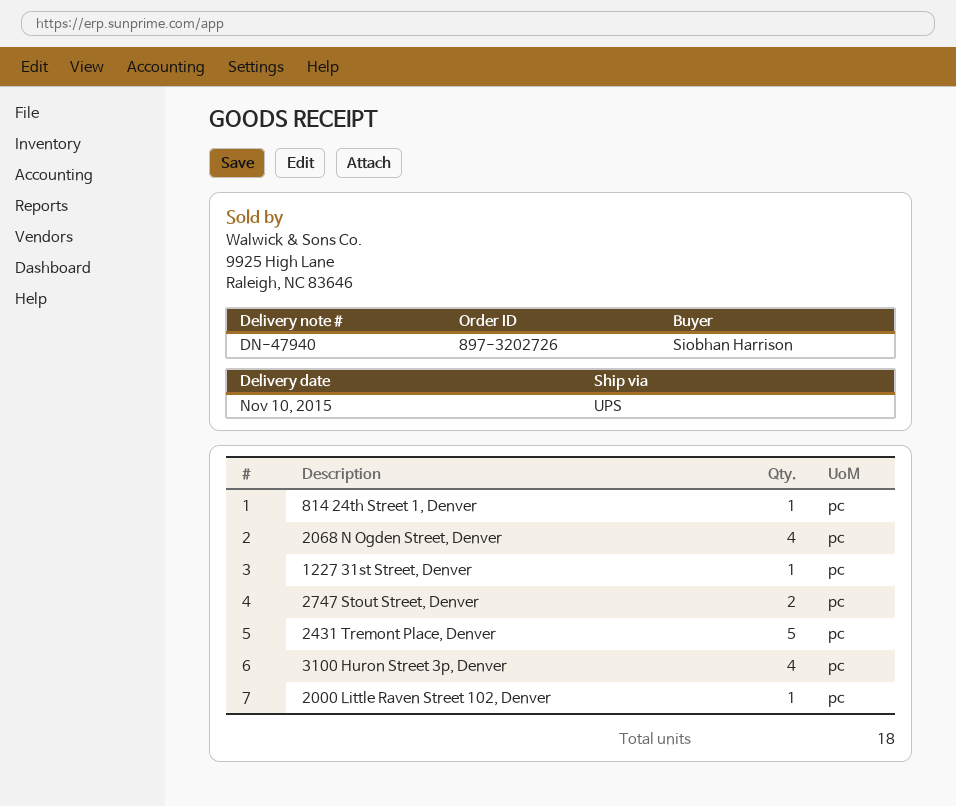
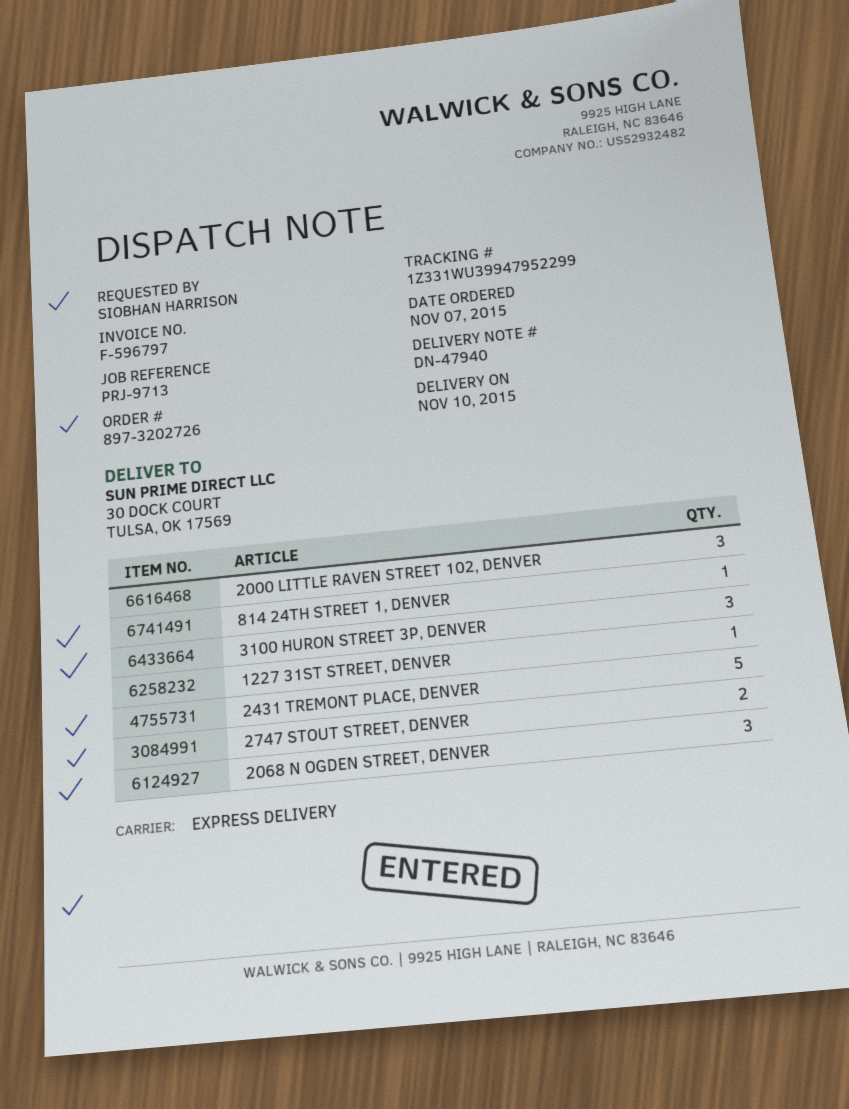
shipping method: UPS -> express
2068 N Ogden Street, Denver: 4 -> 3
3100 Huron Street 3p, Denver: 4 -> 3
2000 Little Raven Street 102, Denver: 1 -> 3

